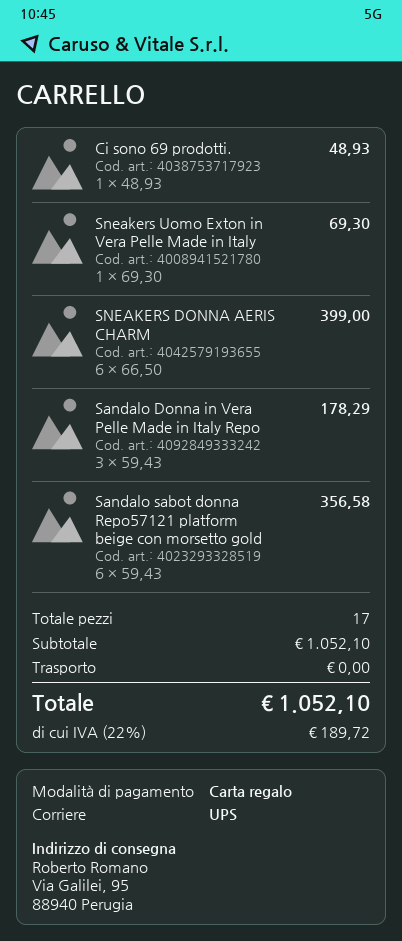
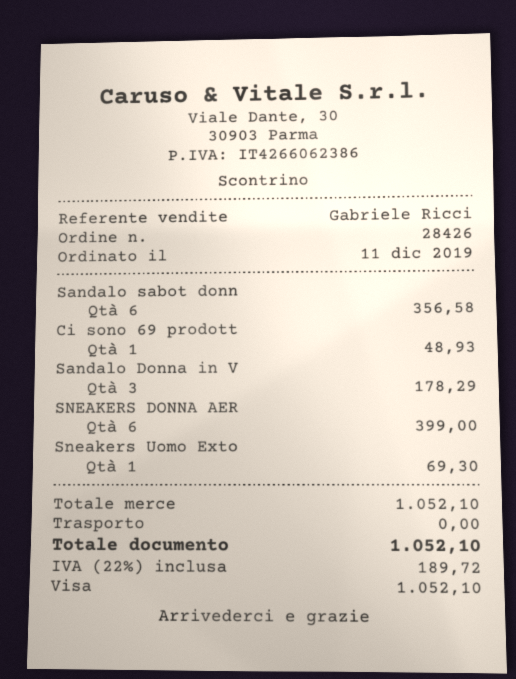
payment method: gift card -> Visa

